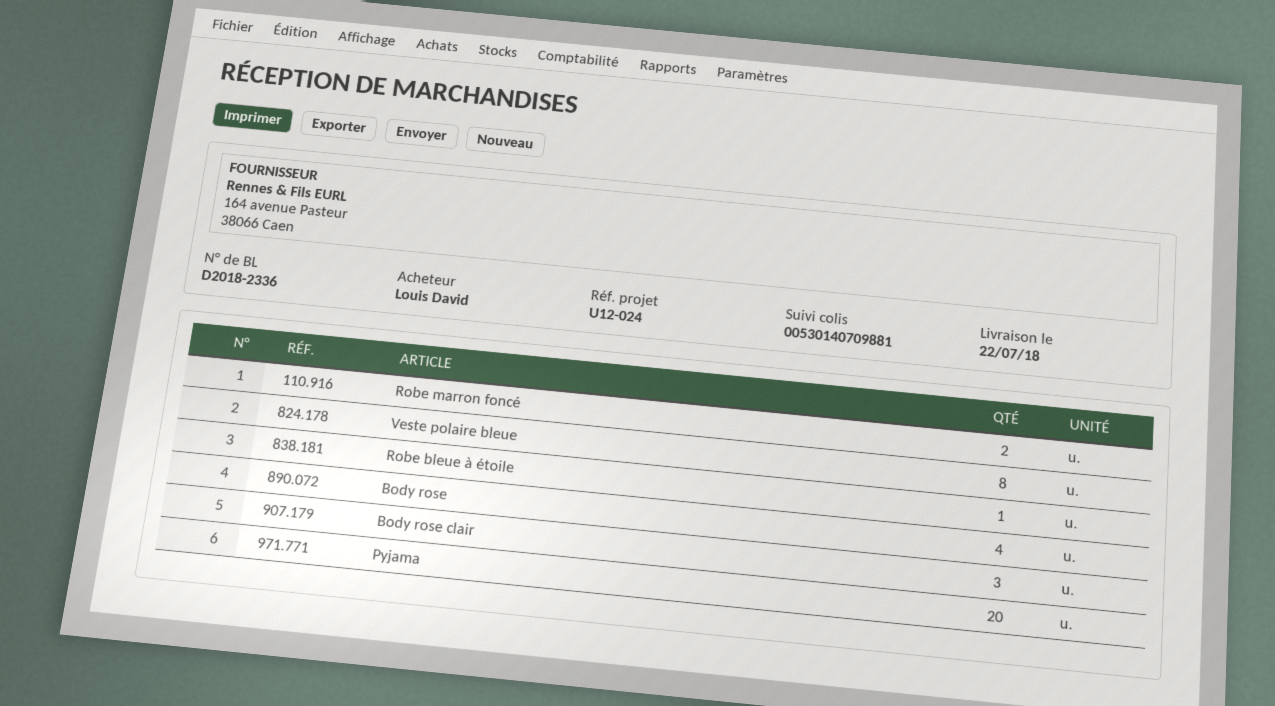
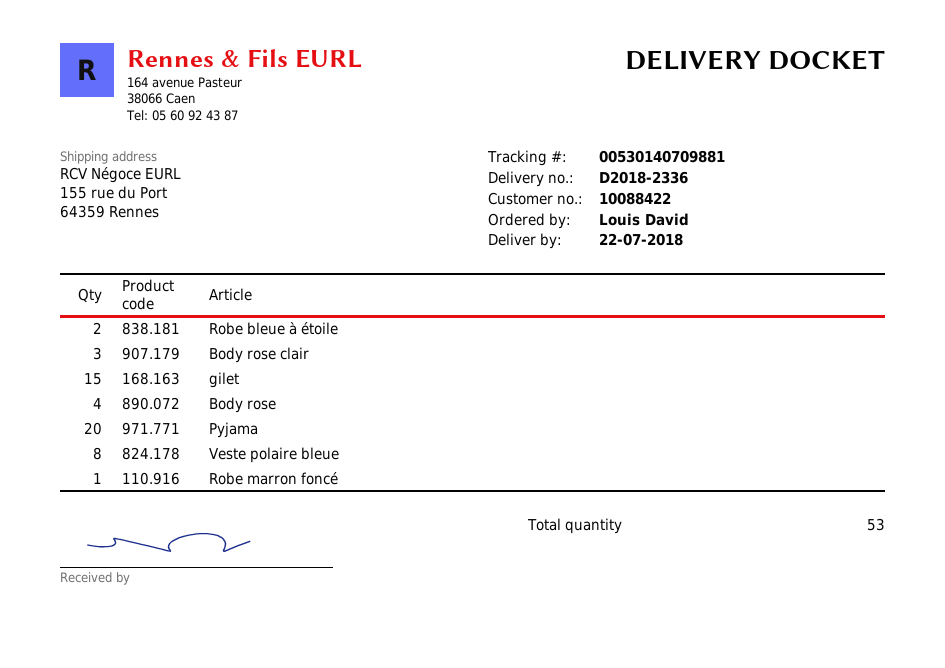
Robe marron foncé: 2 -> 1
Robe bleue à étoile: 1 -> 2
gilet: none -> 15

